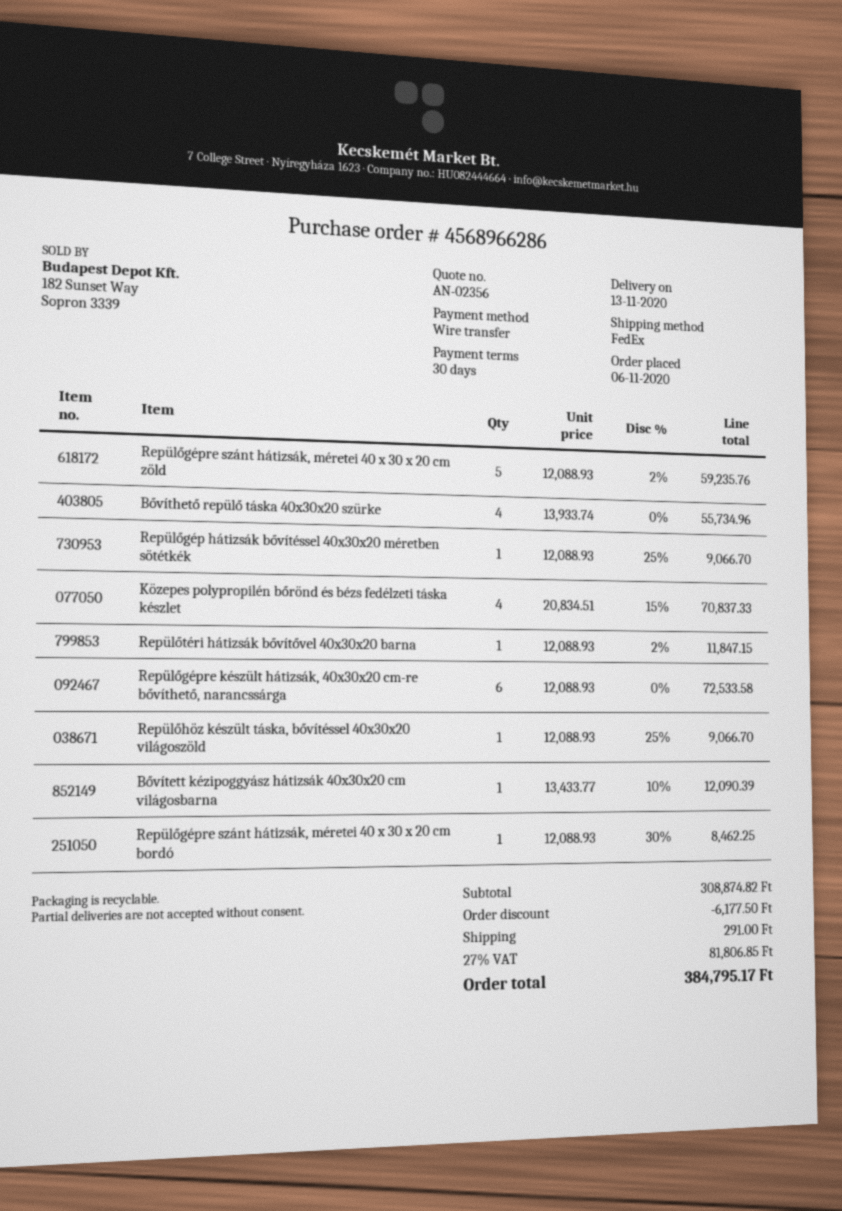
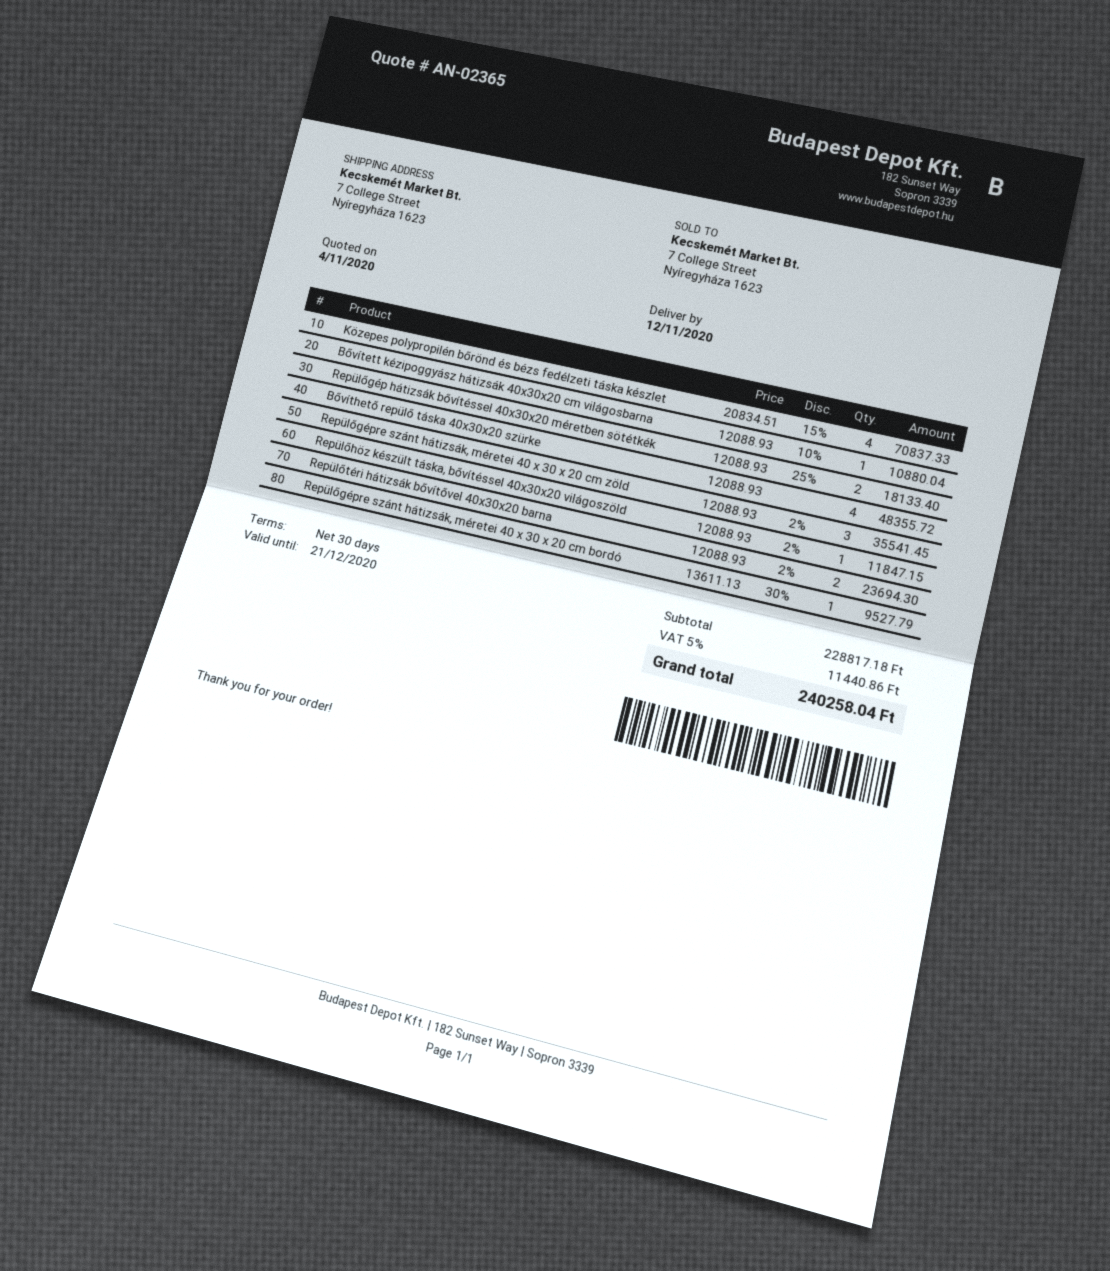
quote number: AN-02356 -> AN-02365
delivery date: 2020-11-13 -> 2020-11-12
Repülőgépre szánt hátizsák, méretei 40 x 30 x 20 cm zöld: 5 x 12088.93 - 2% = 59235.76 -> 3 x 12088.93 - 2% = 35541.45
Bővíthető repülő táska 40x30x20 szürke: 4 x 13933.74 = 55734.96 -> 4 x 12088.93 = 48355.72
Repülőgép hátizsák bővítéssel 40x30x20 méretben sötétkék: 1 x 12088.93 - 25% = 9066.70 -> 2 x 12088.93 - 25% = 18133.40
Repülőtéri hátizsák bővítővel 40x30x20 barna: 1 x 12088.93 - 2% = 11847.15 -> 2 x 12088.93 - 2% = 23694.30
Repülőgépre készült hátizsák, 40x30x20 cm-re bővíthető, narancssárga: 6 x 12088.93 = 72533.58 -> none
Repülőhöz készült táska, bővítéssel 40x30x20 világoszöld: 1 x 12088.93 - 25% = 9066.70 -> 1 x 12088.93 - 2% = 11847.15
Bővített kézipoggyász hátizsák 40x30x20 cm világosbarna: 1 x 13433.77 - 10% = 12090.39 -> 1 x 12088.93 - 10% = 10880.04
Repülőgépre szánt hátizsák, méretei 40 x 30 x 20 cm bordó: 1 x 12088.93 - 30% = 8462.25 -> 1 x 13611.13 - 30% = 9527.79
subtotal: 308874.82 -> 228817.18
discount: 6177.50 -> none
shipping: 291.00 -> none
tax: 27% = 81806.85 -> 5% = 11440.86
total: 384795.17 -> 240258.04

